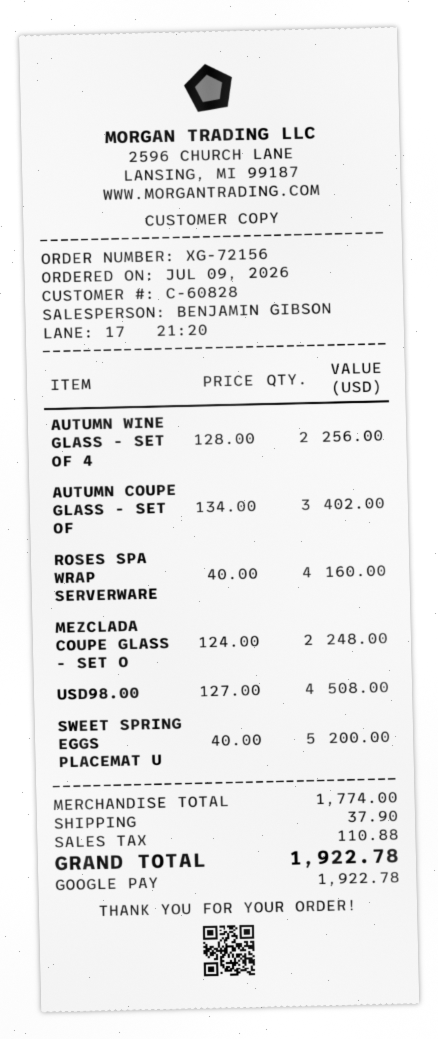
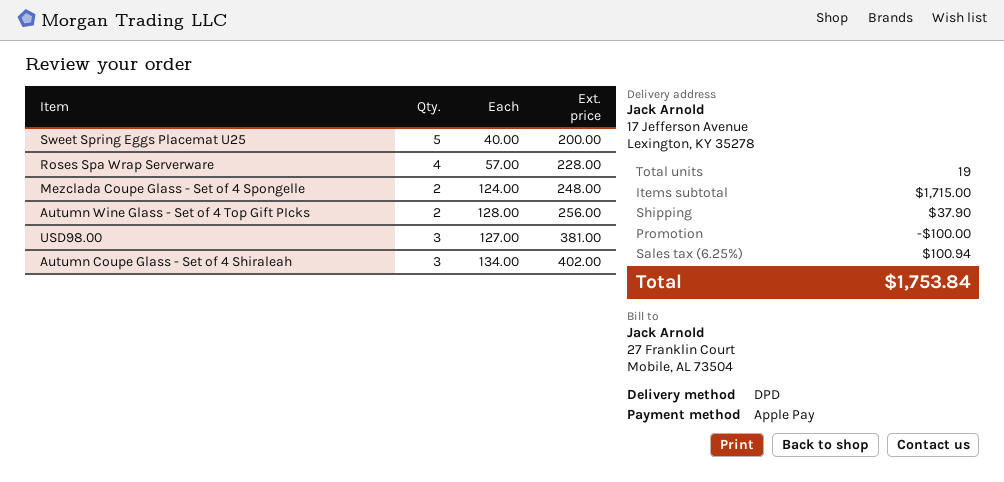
payment method: Google Pay -> Apple Pay
ROSES SPA WRAP SERVERWARE: 4 x 40.00 = 160.00 -> 4 x 57.00 = 228.00
USD98.00: 4 x 127.00 = 508.00 -> 3 x 127.00 = 381.00
subtotal: 1774.00 -> 1715.00
discount: none -> 100.00
tax: 110.88 -> 100.94
total: 1922.78 -> 1753.84

